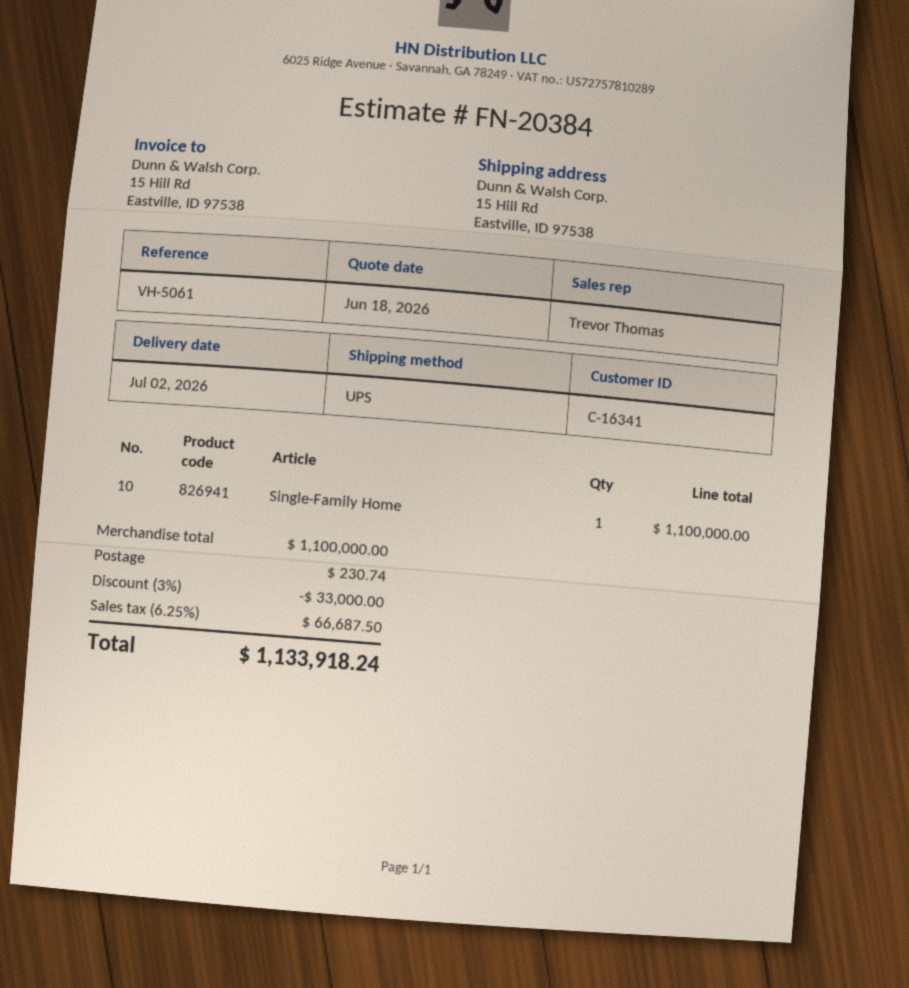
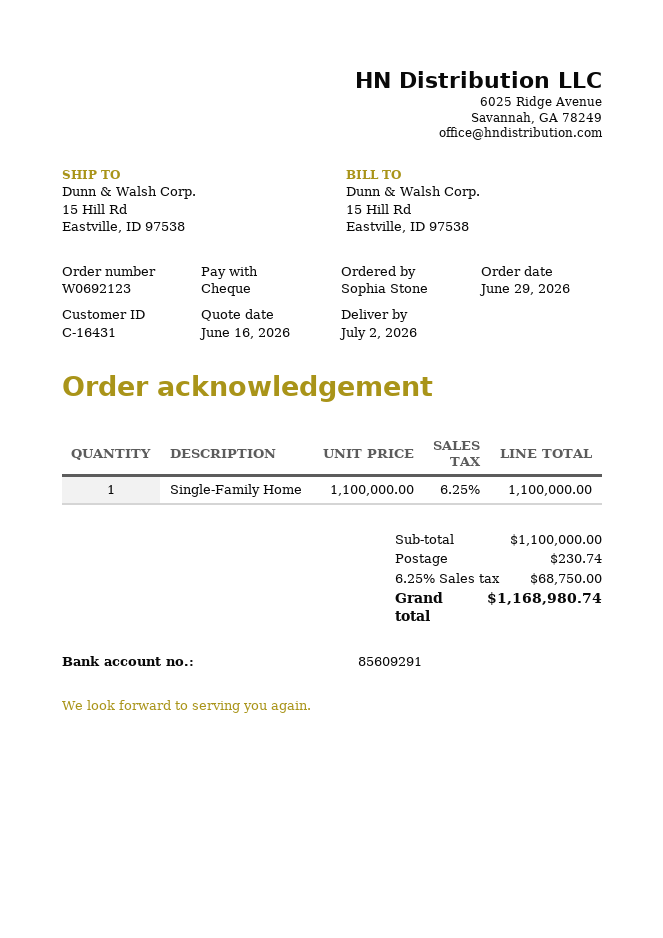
quote date: 2026-06-18 -> 2026-06-16
customer number: C-16341 -> C-16431
discount: 3% = 33000.00 -> none
tax: 6.25% = 66687.50 -> 6.25% = 68750.00
total: 1133918.24 -> 1168980.74

